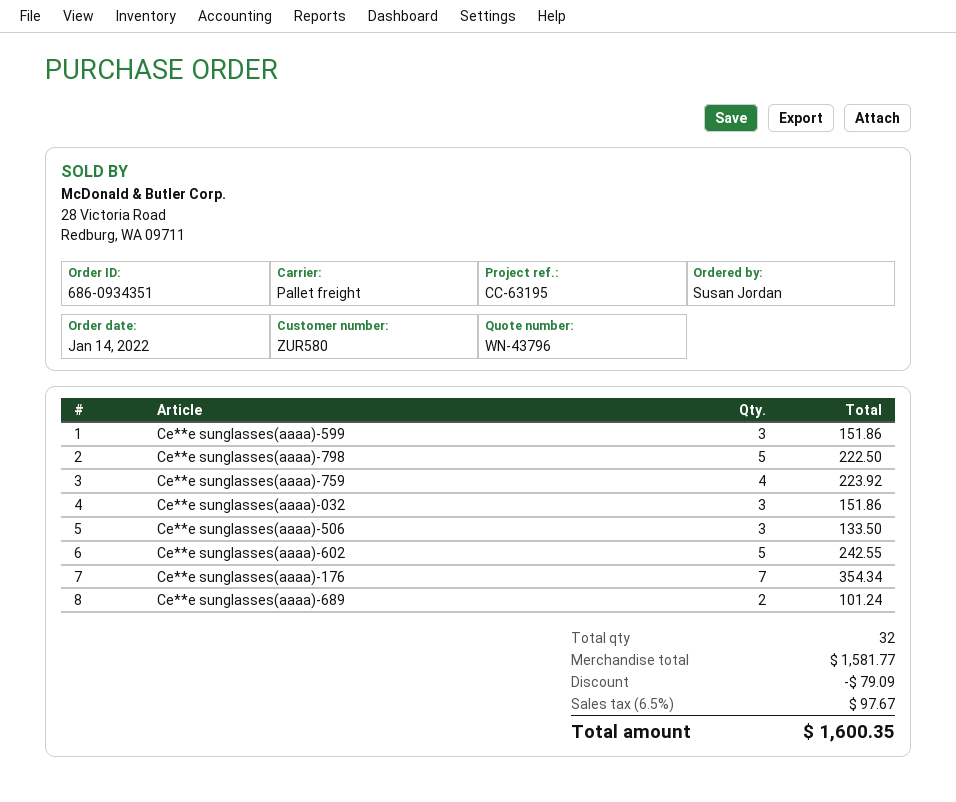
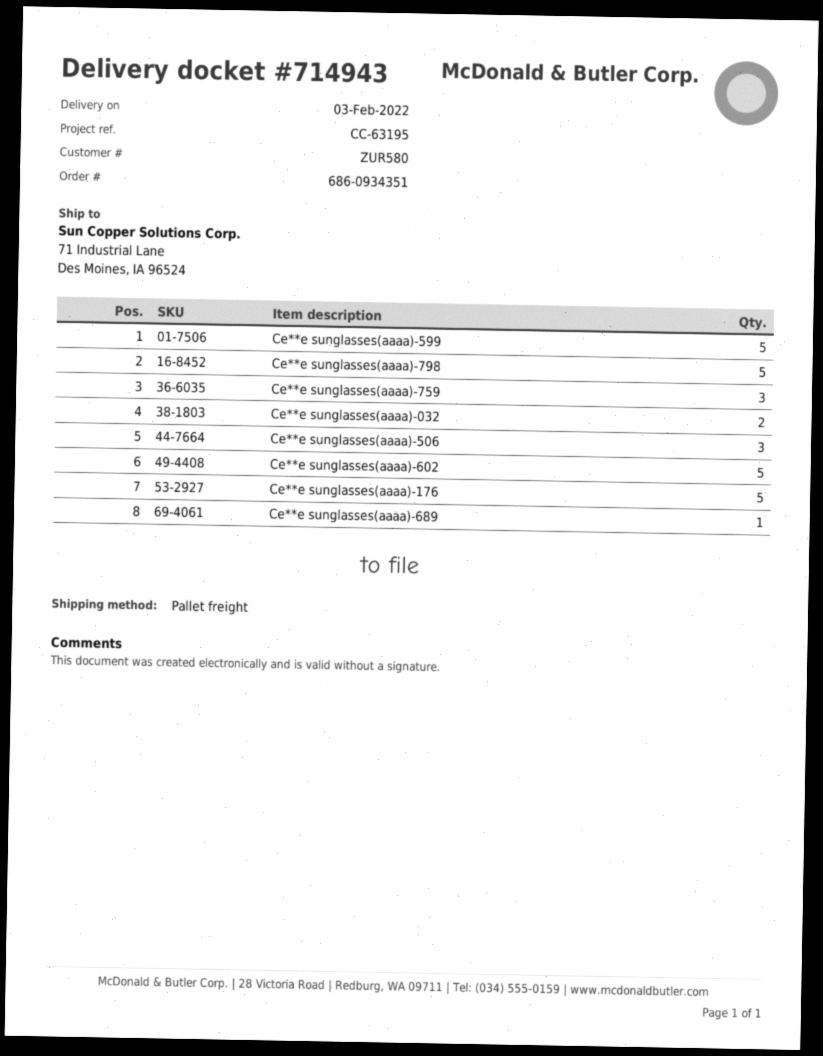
Ce**e sunglasses(aaaa)-599: 3 -> 5
Ce**e sunglasses(aaaa)-759: 4 -> 3
Ce**e sunglasses(aaaa)-032: 3 -> 2
Ce**e sunglasses(aaaa)-176: 7 -> 5
Ce**e sunglasses(aaaa)-689: 2 -> 1

